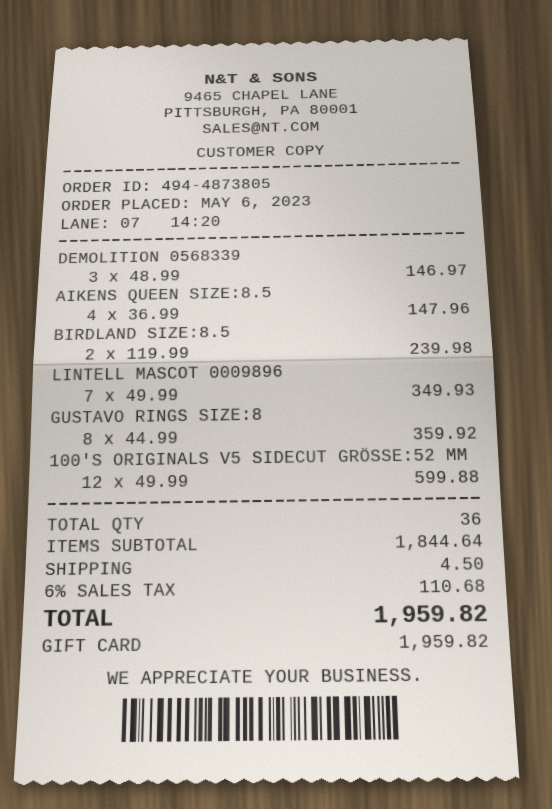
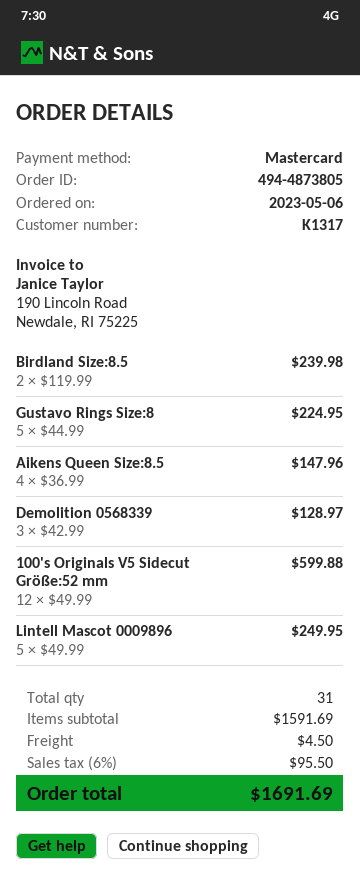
payment method: gift card -> Mastercard
DEMOLITION 0568339: 3 x 48.99 = 146.97 -> 3 x 42.99 = 128.97
LINTELL MASCOT 0009896: 7 x 49.99 = 349.93 -> 5 x 49.99 = 249.95
GUSTAVO RINGS SIZE:8: 8 x 44.99 = 359.92 -> 5 x 44.99 = 224.95
total quantity: 36 -> 31
subtotal: 1844.64 -> 1591.69
tax: 6% = 110.68 -> 6% = 95.50
total: 1959.82 -> 1691.69

